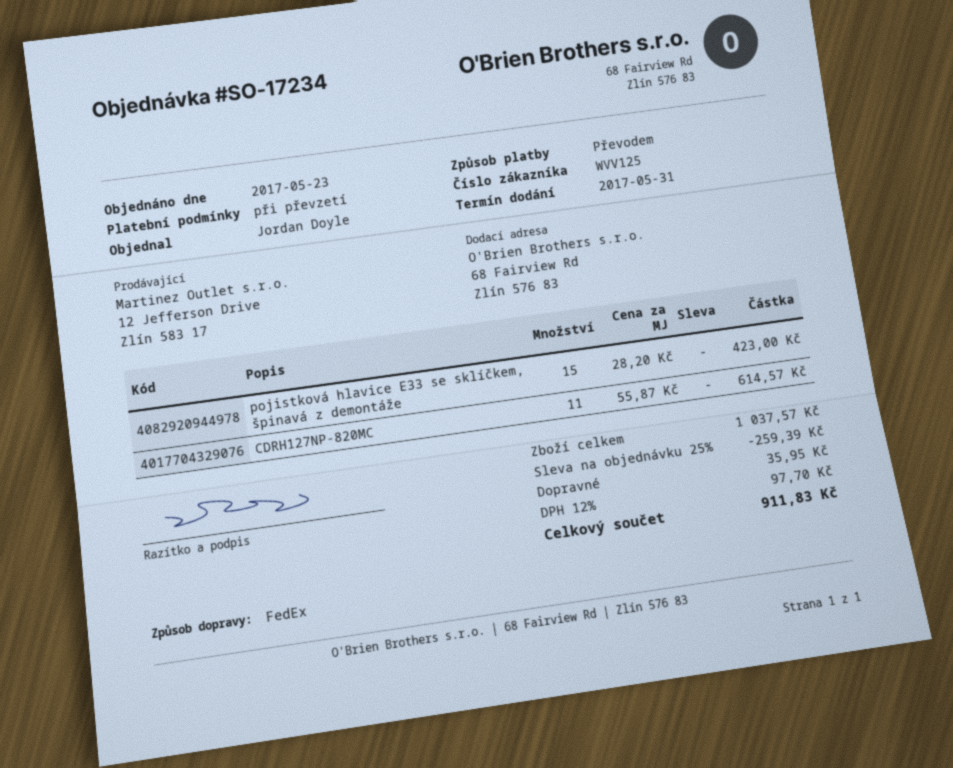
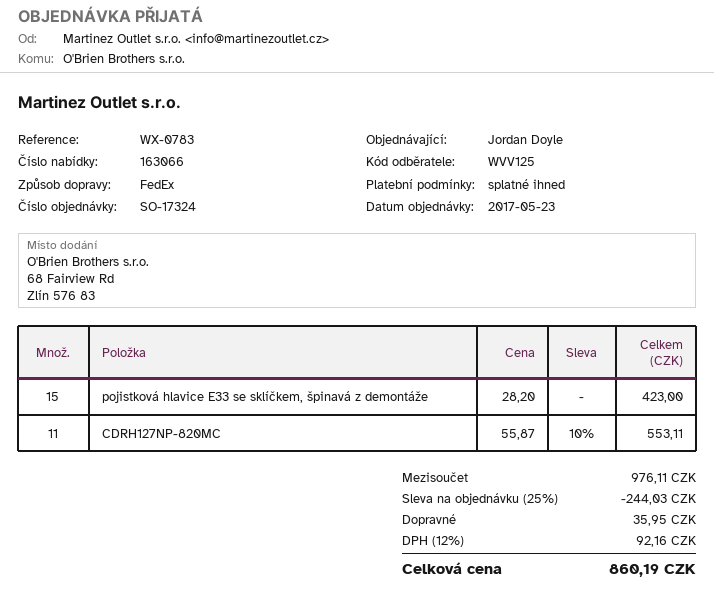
order number: SO-17234 -> SO-17324
CDRH127NP-820MC: 11 x 55.87 = 614.57 -> 11 x 55.87 - 10% = 553.11
subtotal: 1037.57 -> 976.11
discount: 25% = 259.39 -> 25% = 244.03
tax: 12% = 97.70 -> 12% = 92.16
total: 911.83 -> 860.19

